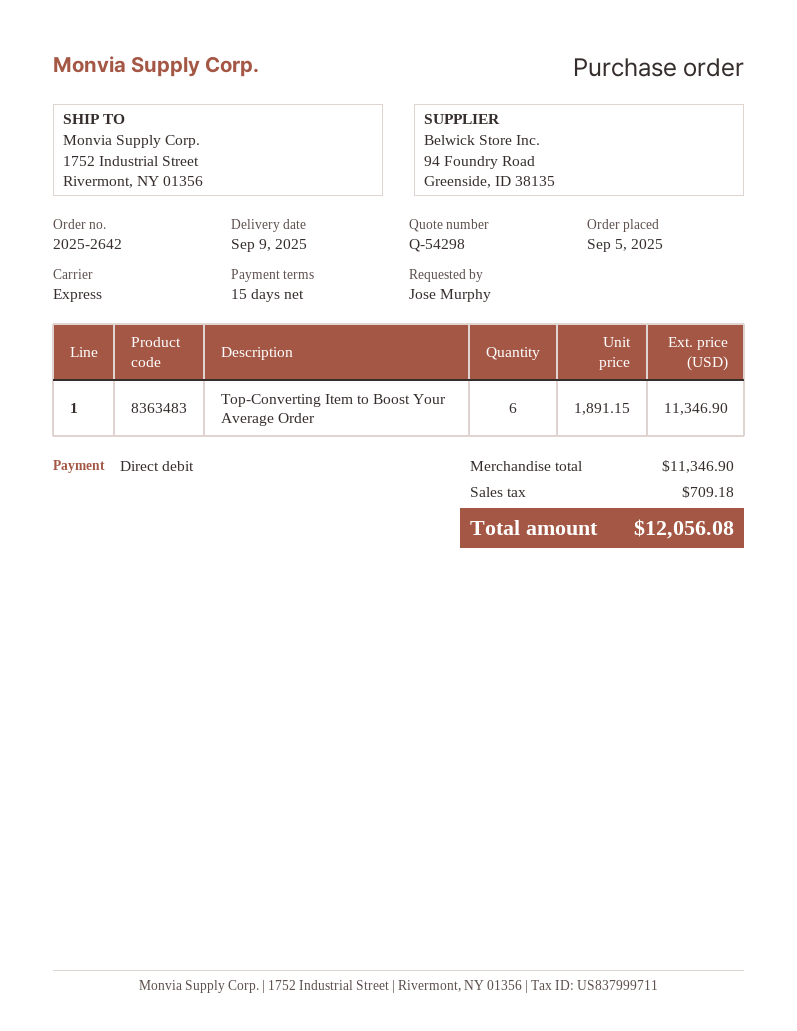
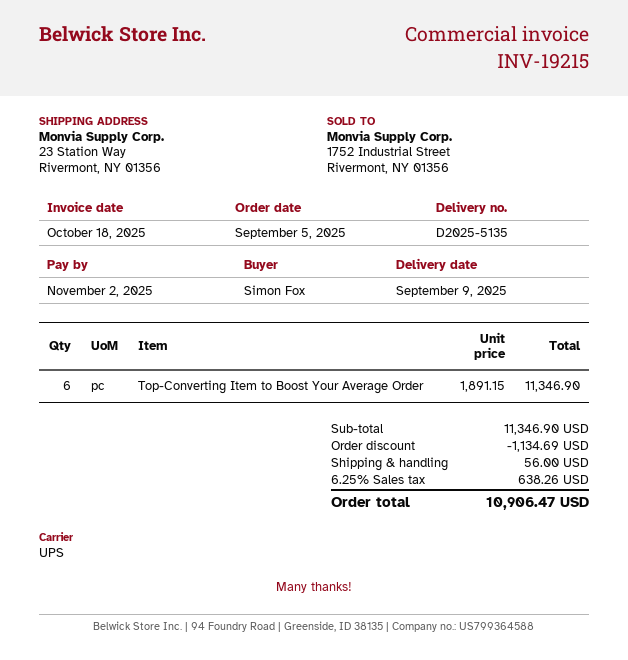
ordered by: Jose Murphy -> Simon Fox
shipping method: express -> UPS
ship to: 1752 Industrial Street, Rivermont, NY 01356 -> 23 Station Way, Rivermont, NY 01356
discount: none -> 1134.69
shipping: none -> 56.00
tax: 709.18 -> 638.26
total: 12056.08 -> 10906.47

